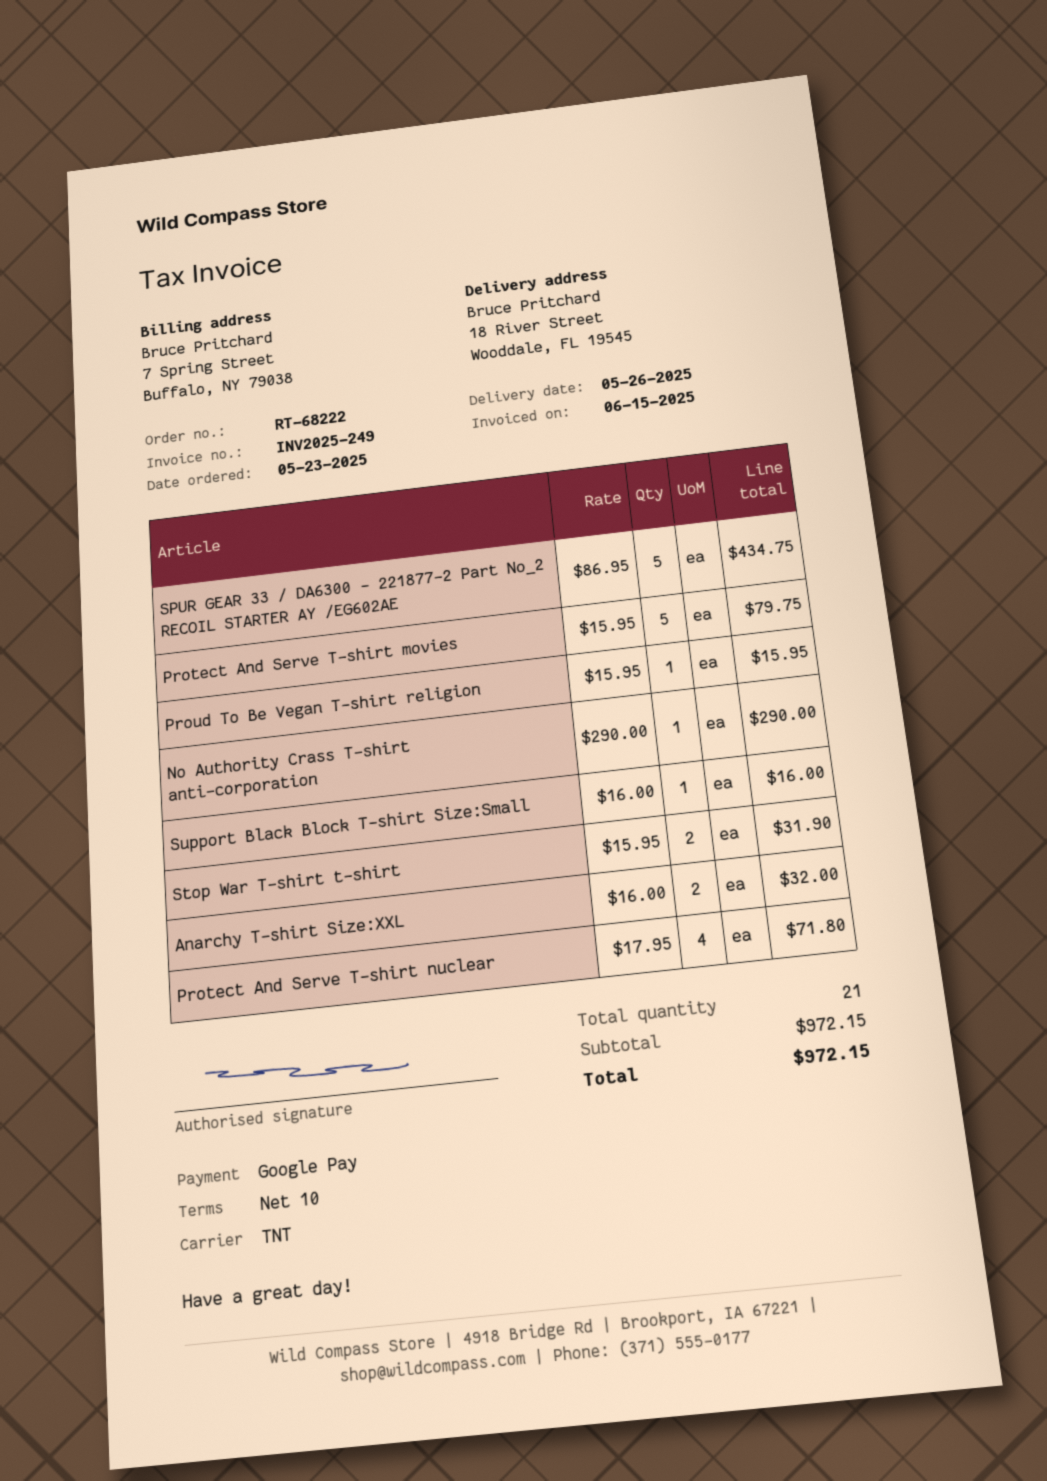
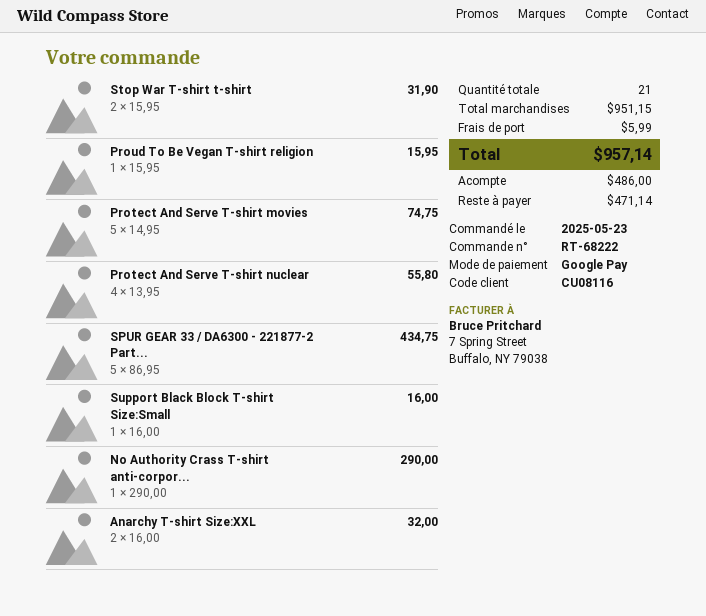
Protect And Serve T-shirt movies: 5 x 15.95 = 79.75 -> 5 x 14.95 = 74.75
Protect And Serve T-shirt nuclear: 4 x 17.95 = 71.80 -> 4 x 13.95 = 55.80
subtotal: 972.15 -> 951.15
shipping: none -> 5.99
total: 972.15 -> 957.14

